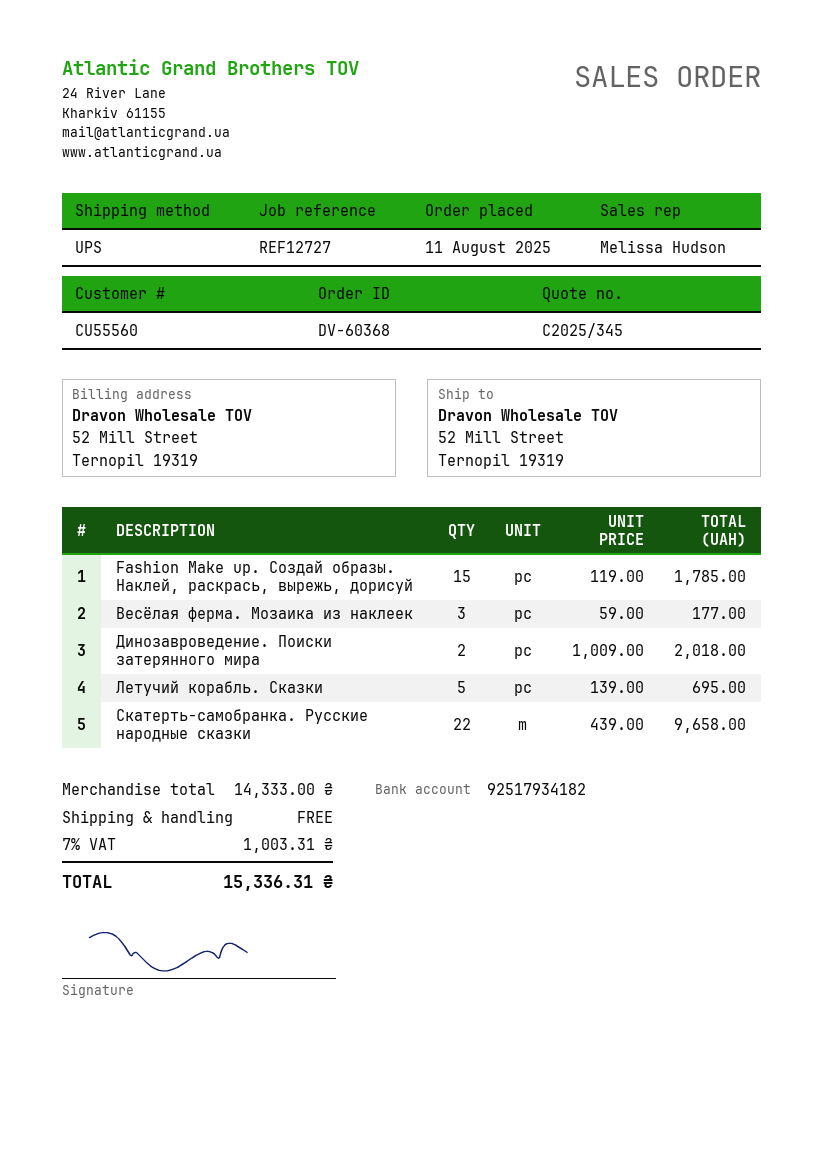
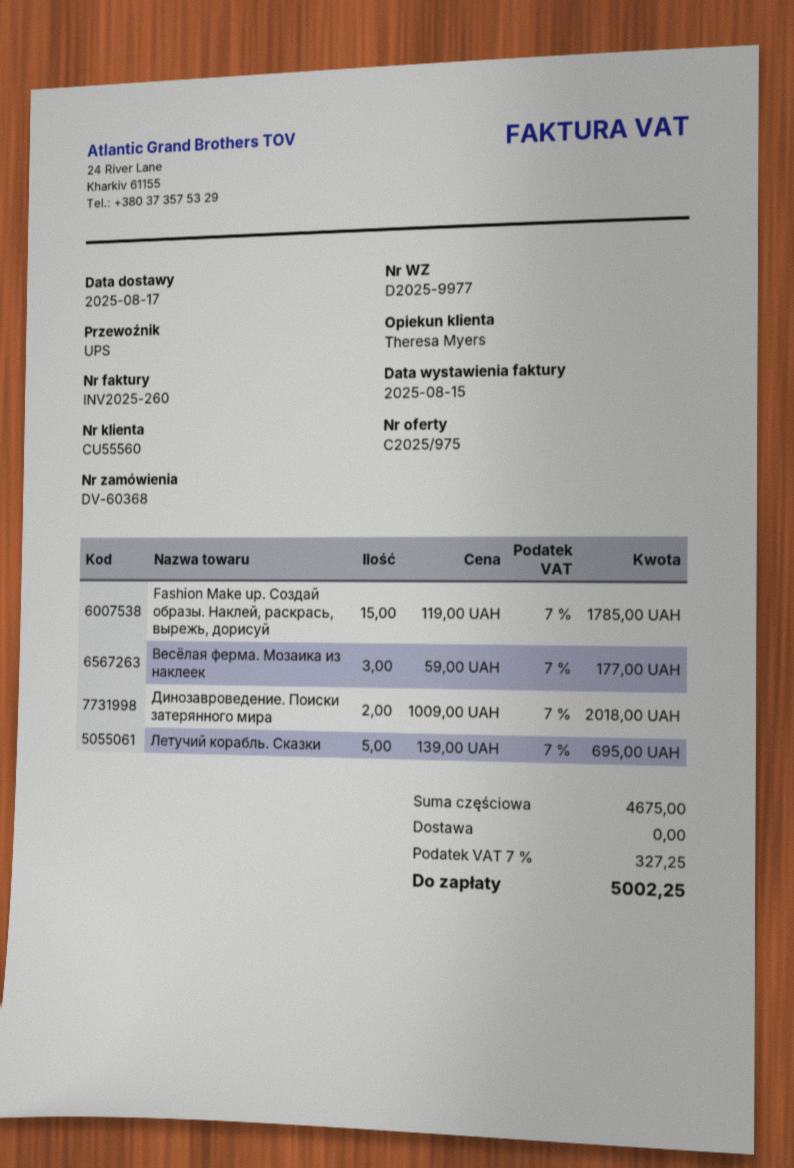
quote number: C2025/345 -> C2025/975
sales rep: Melissa Hudson -> Theresa Myers
Скатерть-самобранка. Русские народные сказки: 22 x 439.00 = 9658.00 -> none
subtotal: 14333.00 -> 4675.00
tax: 7% = 1003.31 -> 7% = 327.25
total: 15336.31 -> 5002.25

